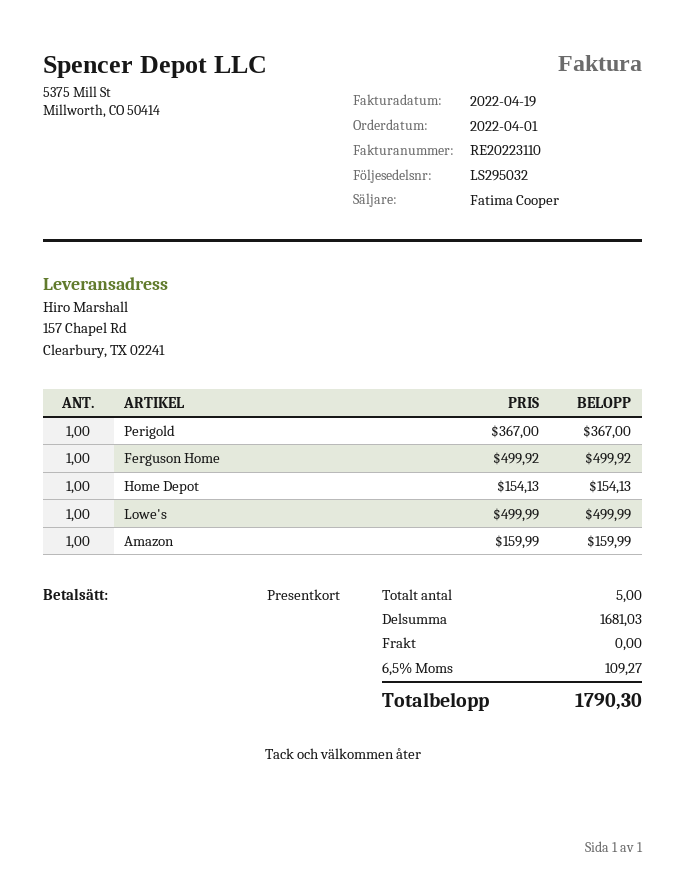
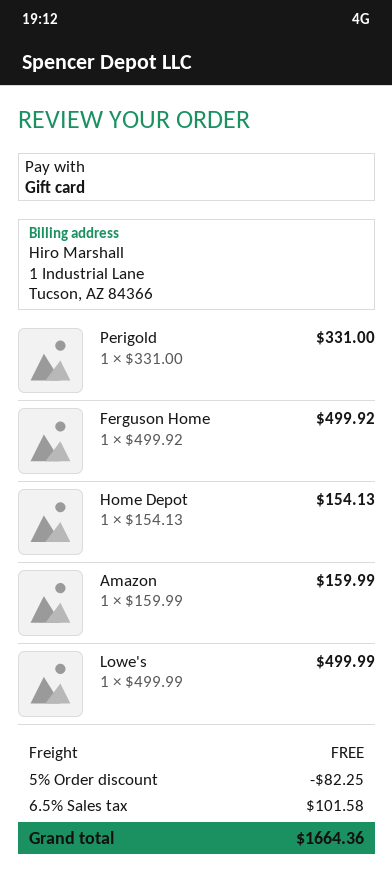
Perigold: 1 x 367.00 = 367.00 -> 1 x 331.00 = 331.00
discount: none -> 5% = 82.25
tax: 6.5% = 109.27 -> 6.5% = 101.58
total: 1790.30 -> 1664.36

